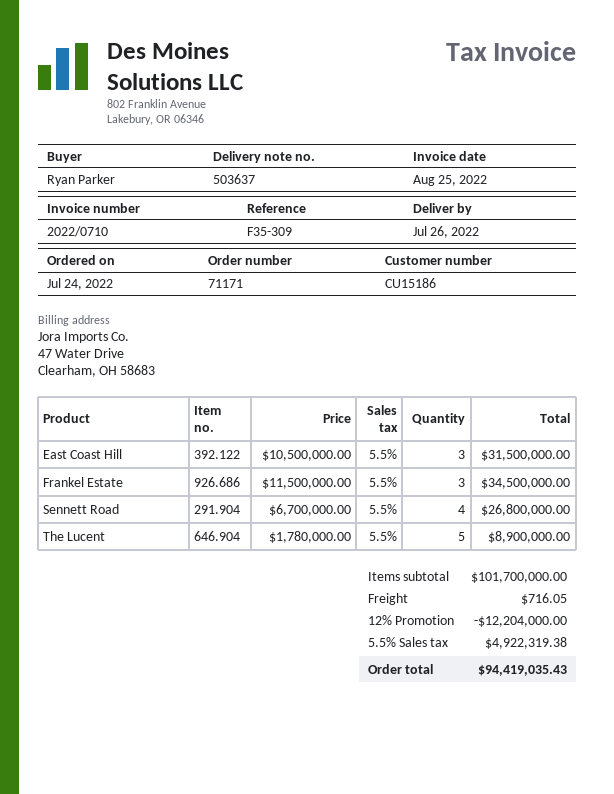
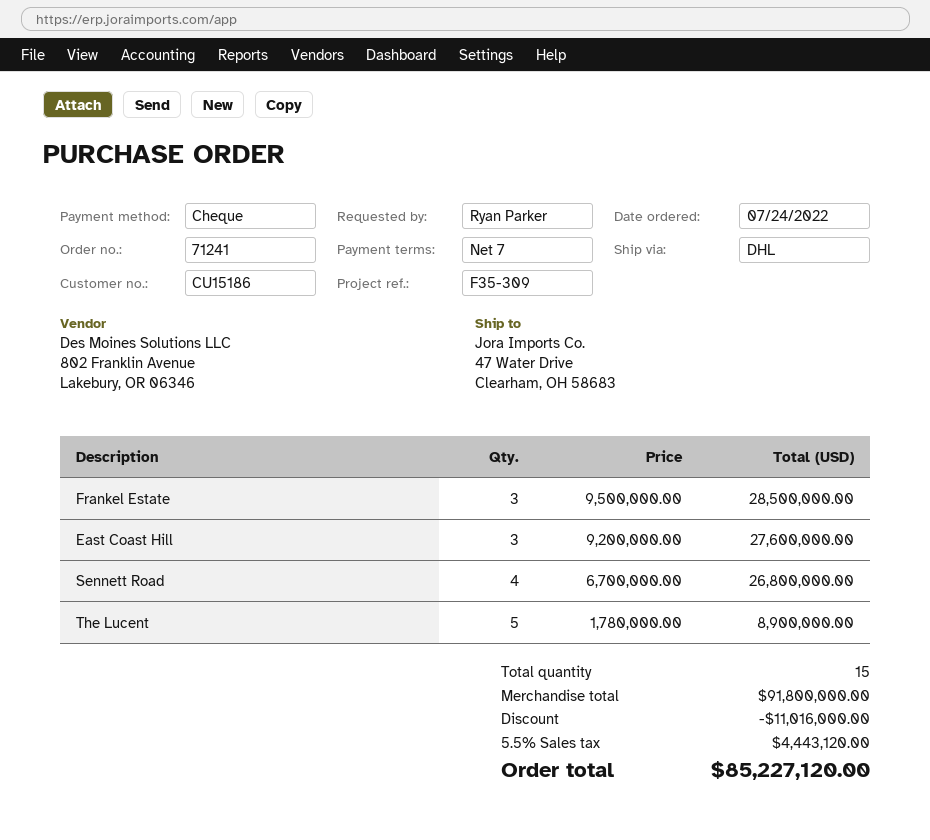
order number: 71171 -> 71241
East Coast Hill: 3 x 10500000.00 = 31500000.00 -> 3 x 9200000.00 = 27600000.00
Frankel Estate: 3 x 11500000.00 = 34500000.00 -> 3 x 9500000.00 = 28500000.00
subtotal: 101700000.00 -> 91800000.00
discount: 12204000.00 -> 11016000.00
shipping: 716.05 -> none
tax: 5.5% = 4922319.38 -> 5.5% = 4443120.00
total: 94419035.43 -> 85227120.00

